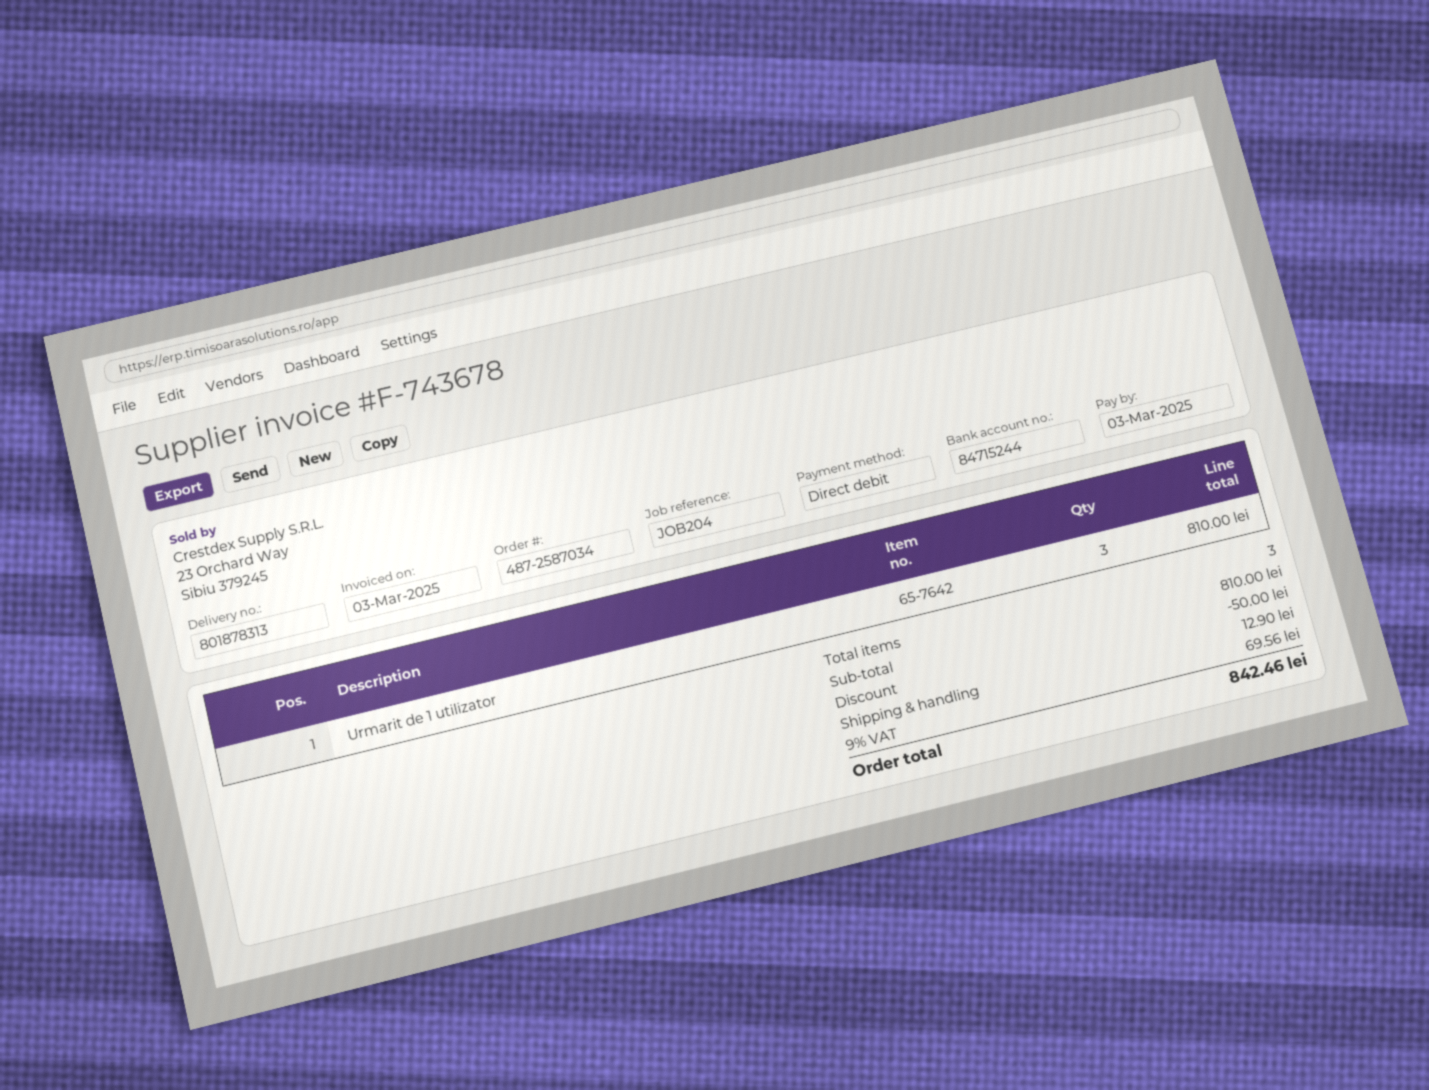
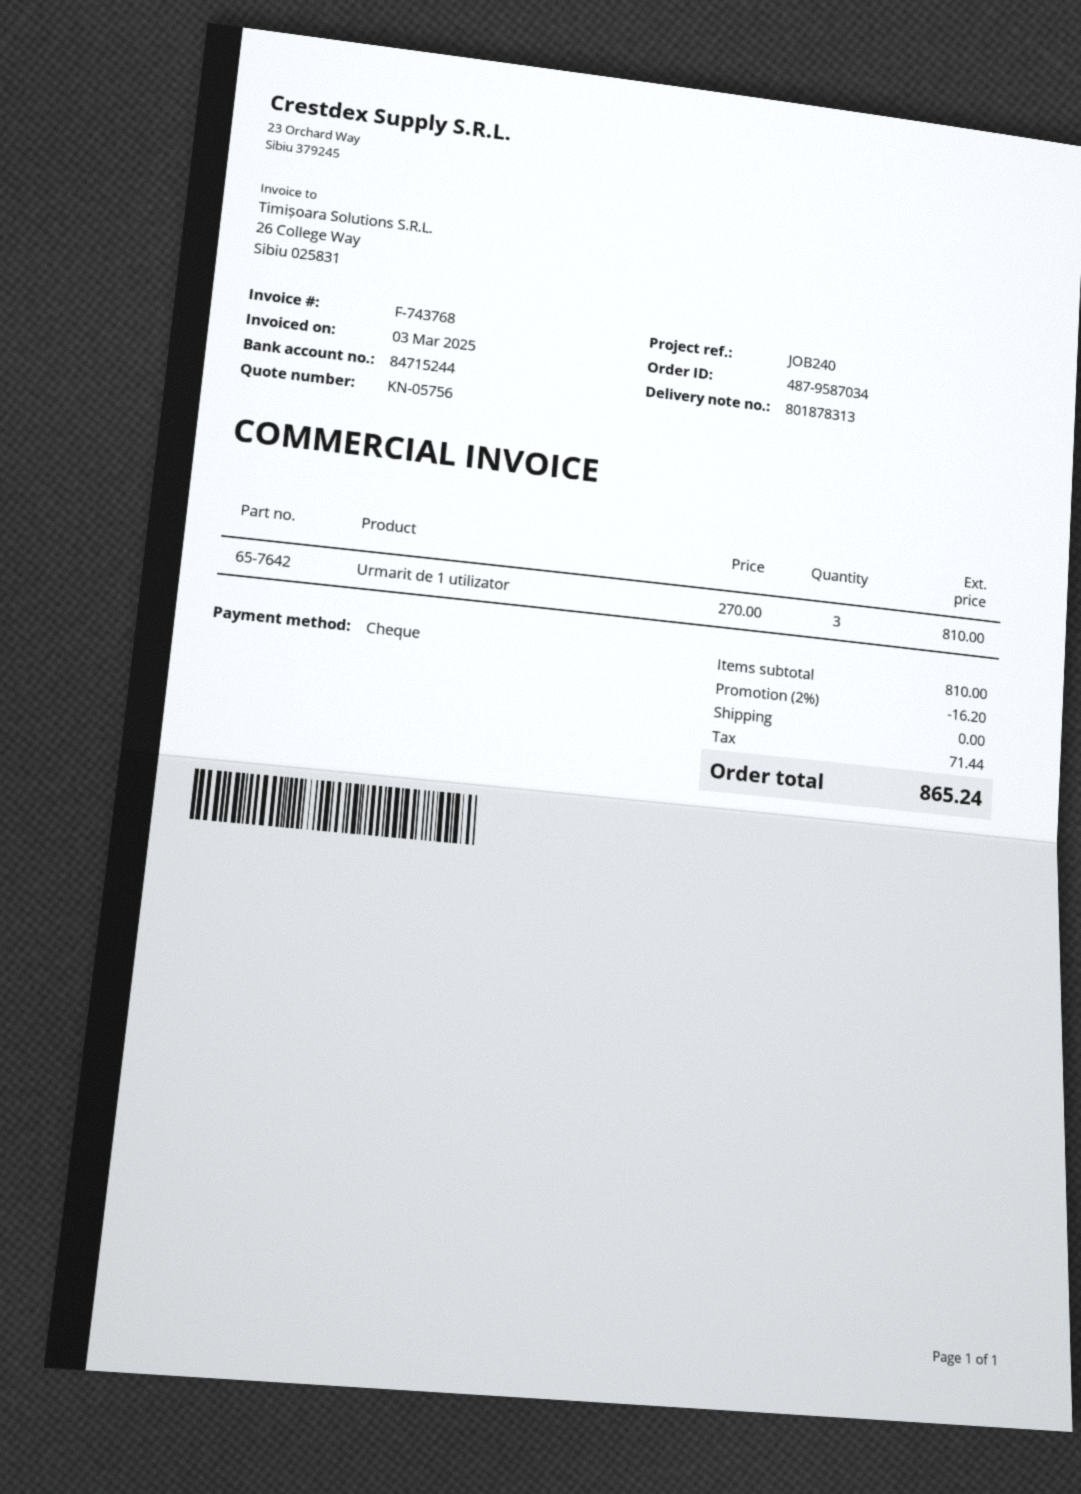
order number: 487-2587034 -> 487-9587034
invoice number: F-743678 -> F-743768
reference: JOB204 -> JOB240
payment method: direct debit -> cheque
discount: 50.00 -> 16.20
shipping: 12.90 -> 0.00
tax: 69.56 -> 71.44
total: 842.46 -> 865.24

